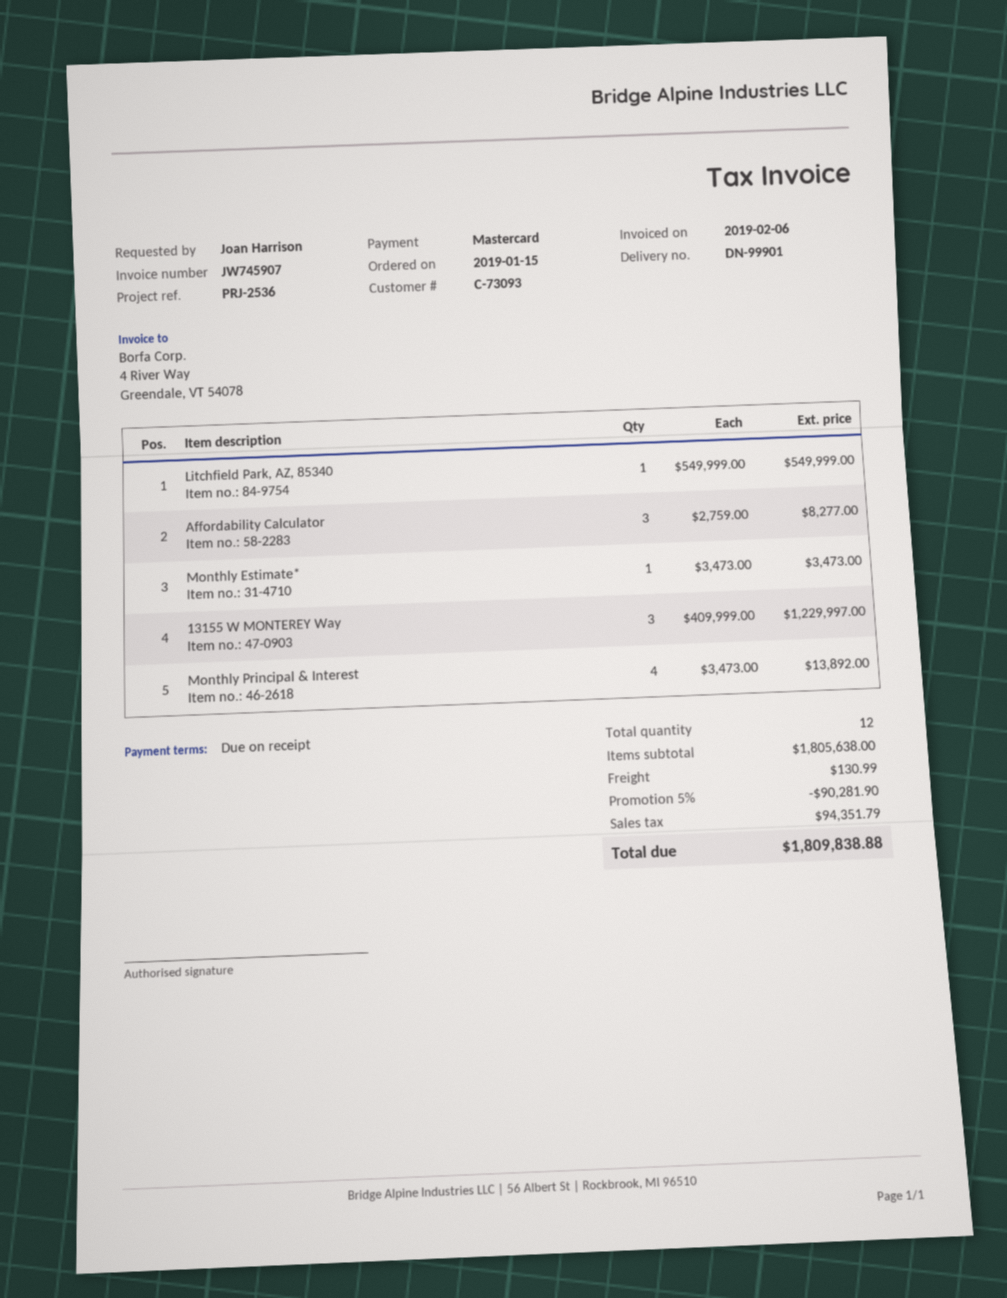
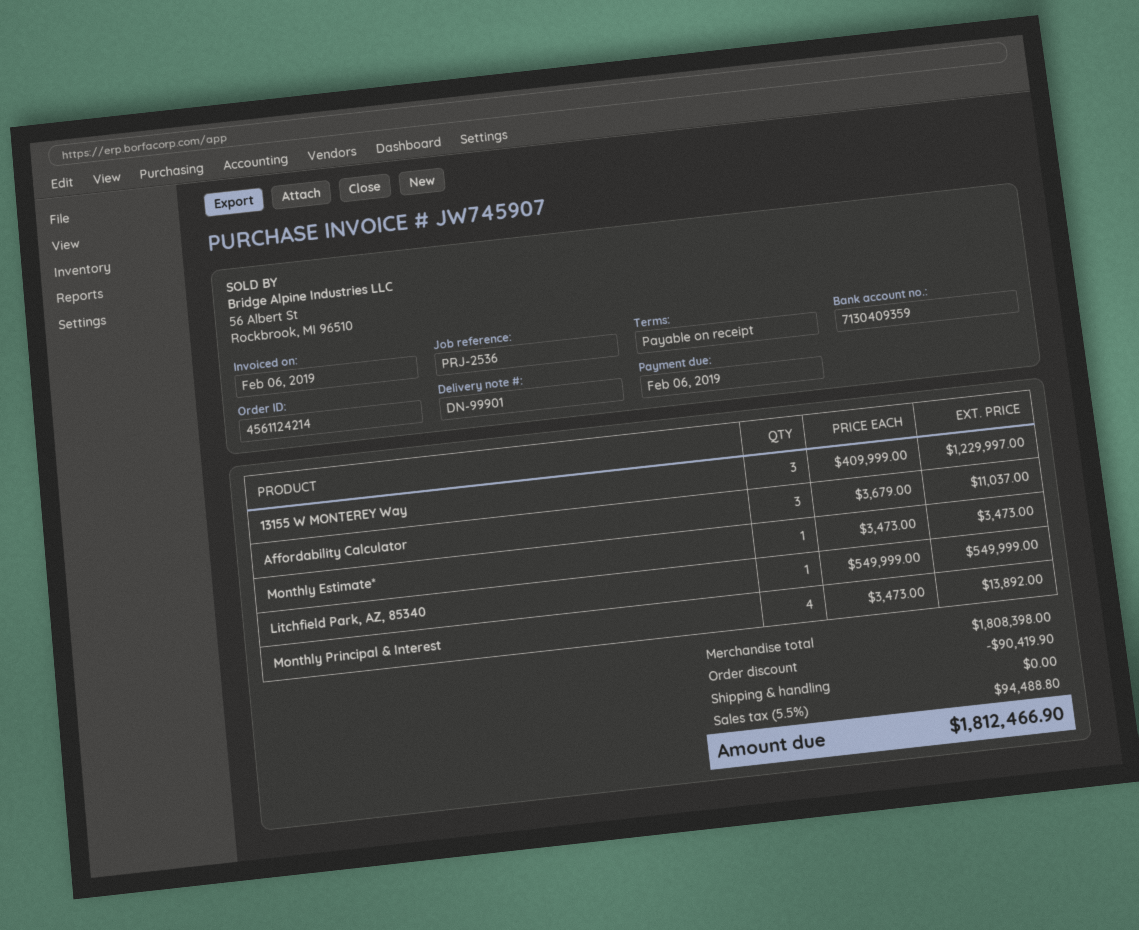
Affordability Calculator: 3 x 2759.00 = 8277.00 -> 3 x 3679.00 = 11037.00
subtotal: 1805638.00 -> 1808398.00
discount: 90281.90 -> 90419.90
shipping: 130.99 -> 0.00
tax: 94351.79 -> 94488.80
total: 1809838.88 -> 1812466.90

